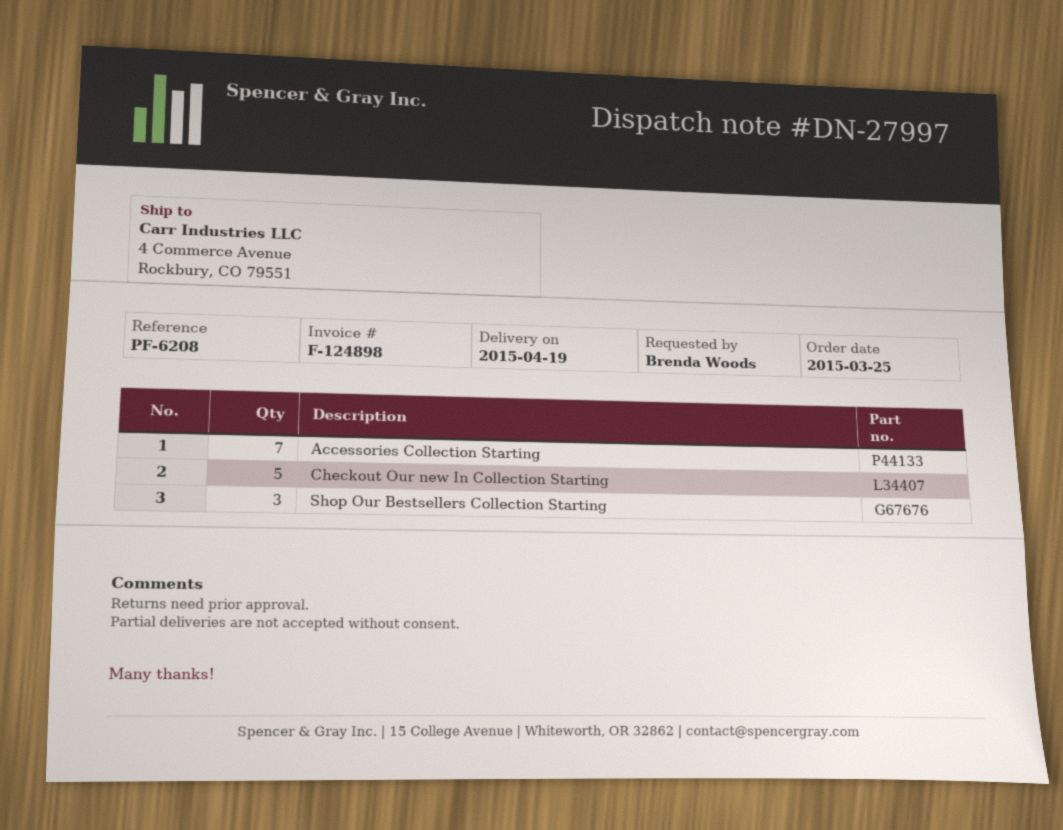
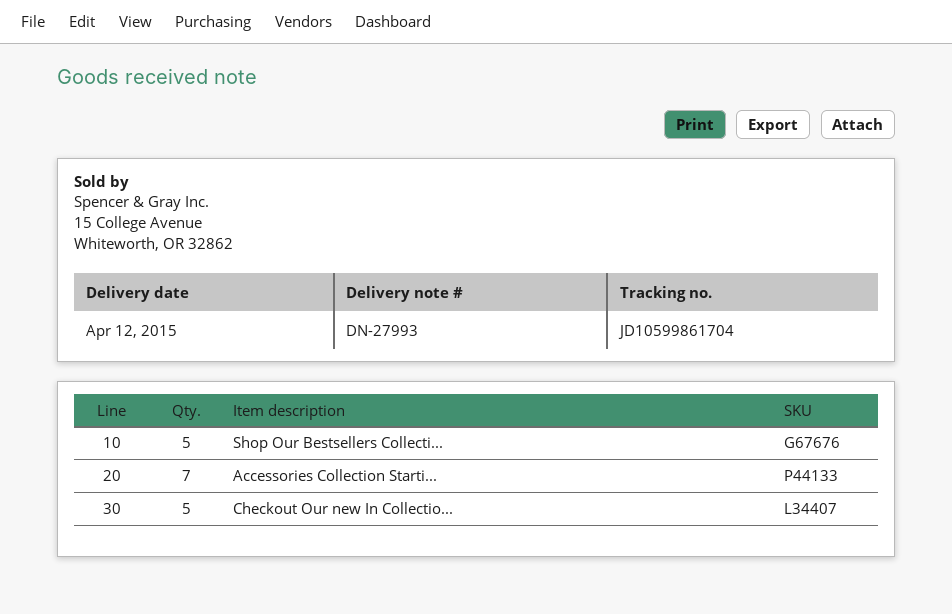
delivery note number: DN-27997 -> DN-27993
delivery date: 2015-04-19 -> 2015-04-12
Shop Our Bestsellers Collection Starting: 3 -> 5

